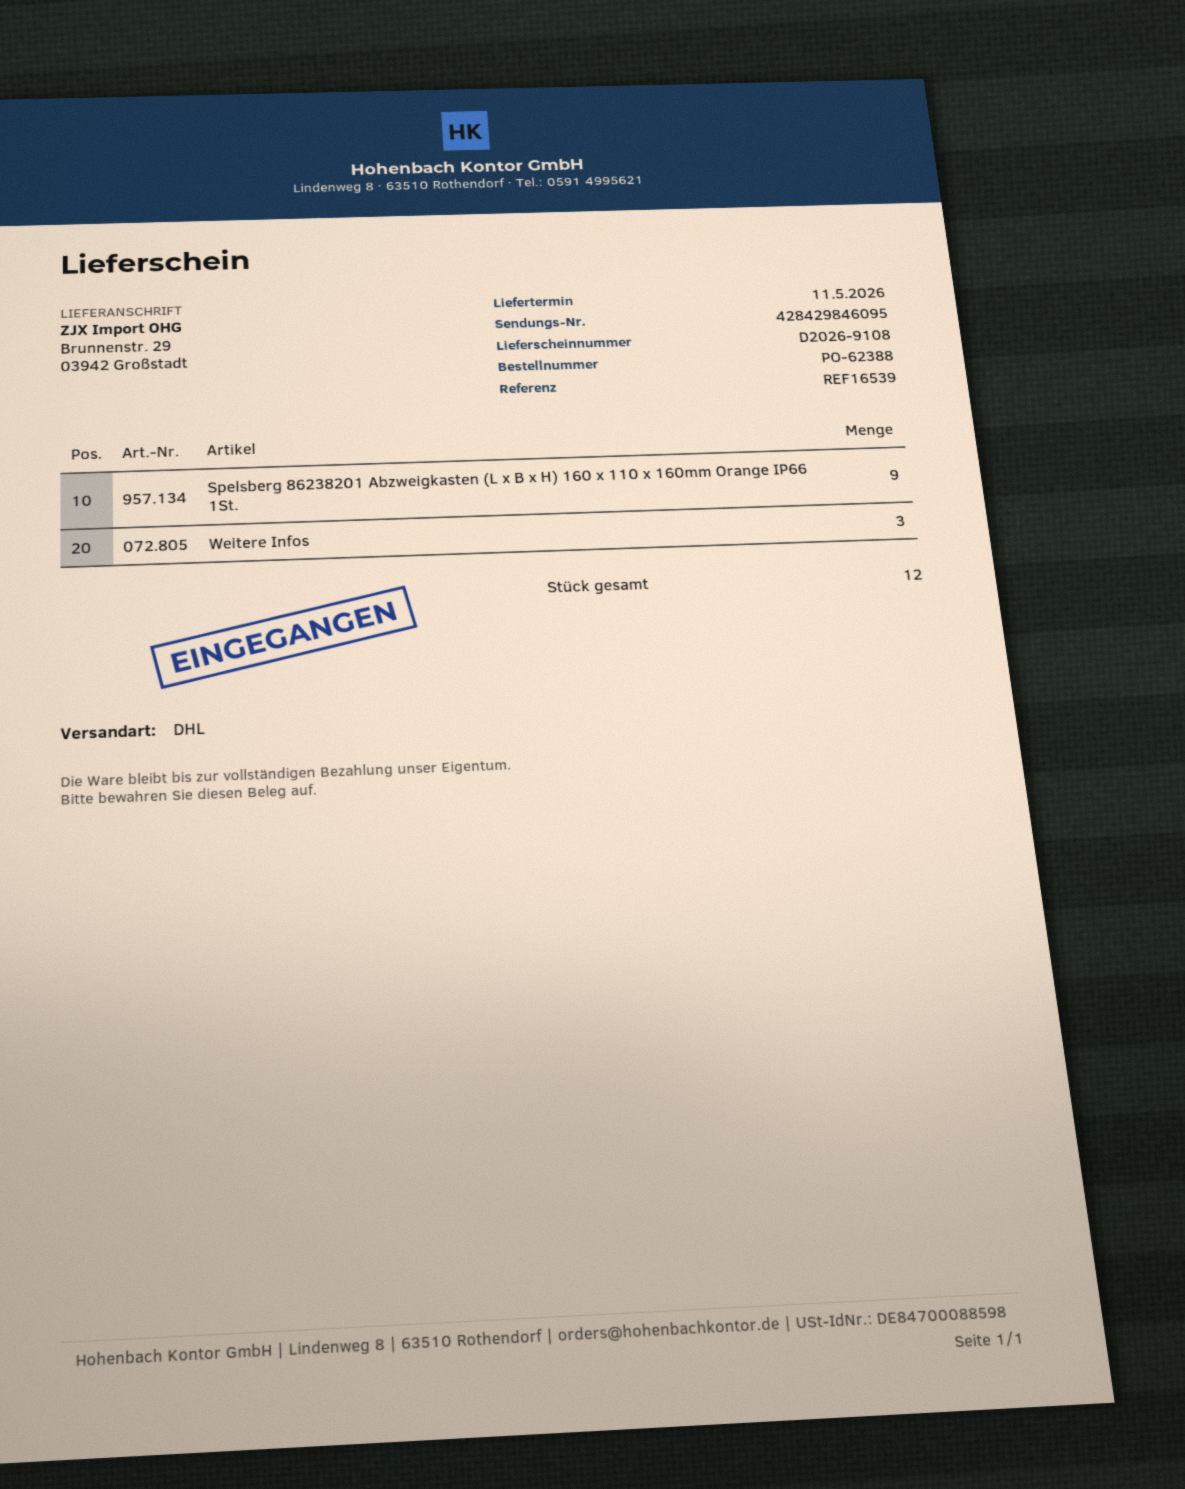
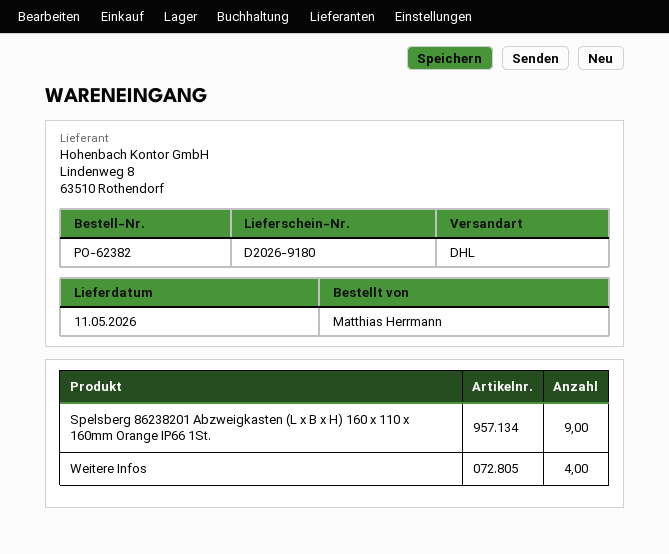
order number: PO-62388 -> PO-62382
delivery note number: D2026-9108 -> D2026-9180
Weitere Infos: 3 -> 4

